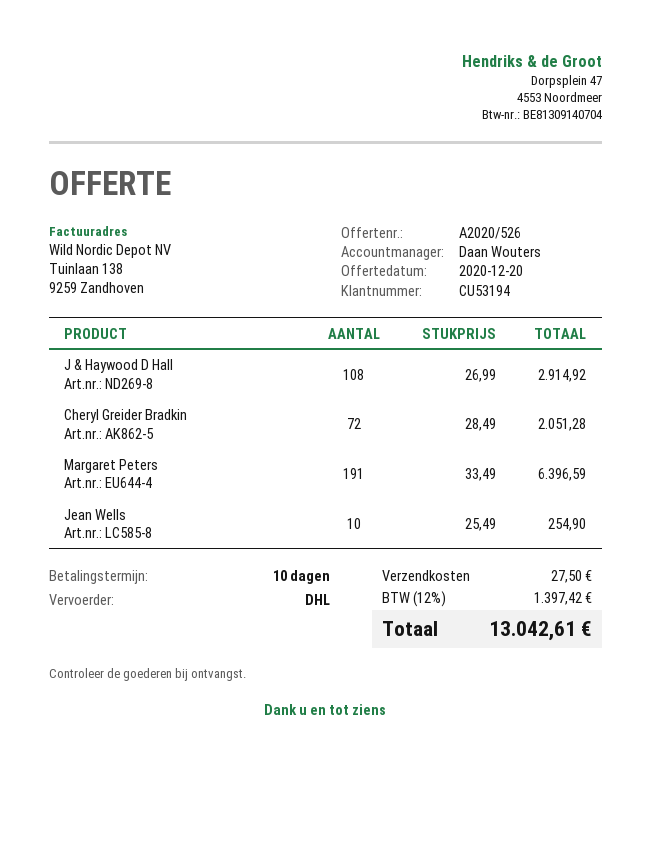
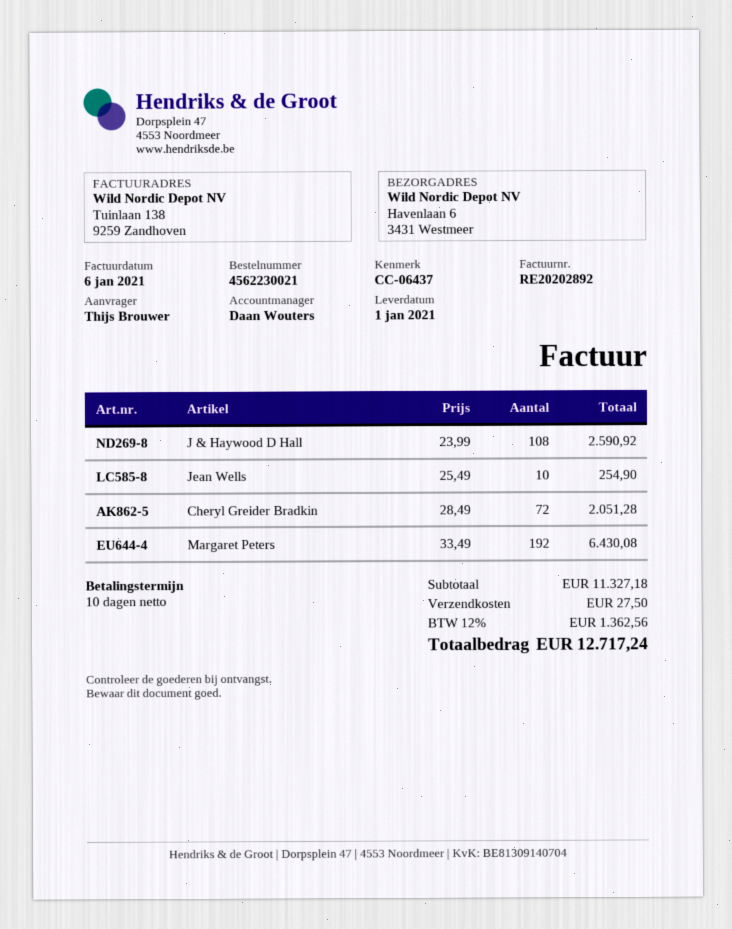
J & Haywood D Hall: 108 x 26.99 = 2914.92 -> 108 x 23.99 = 2590.92
Margaret Peters: 191 x 33.49 = 6396.59 -> 192 x 33.49 = 6430.08
tax: 12% = 1397.42 -> 12% = 1362.56
total: 13042.61 -> 12717.24

